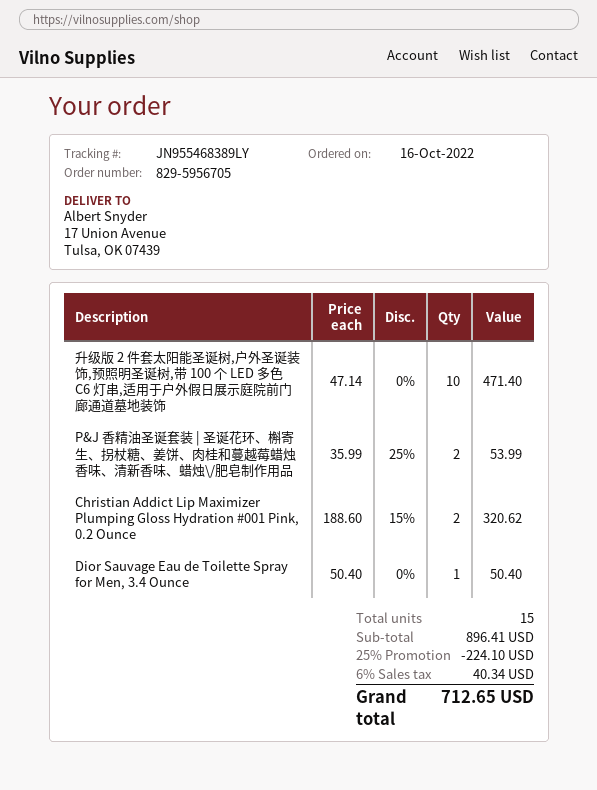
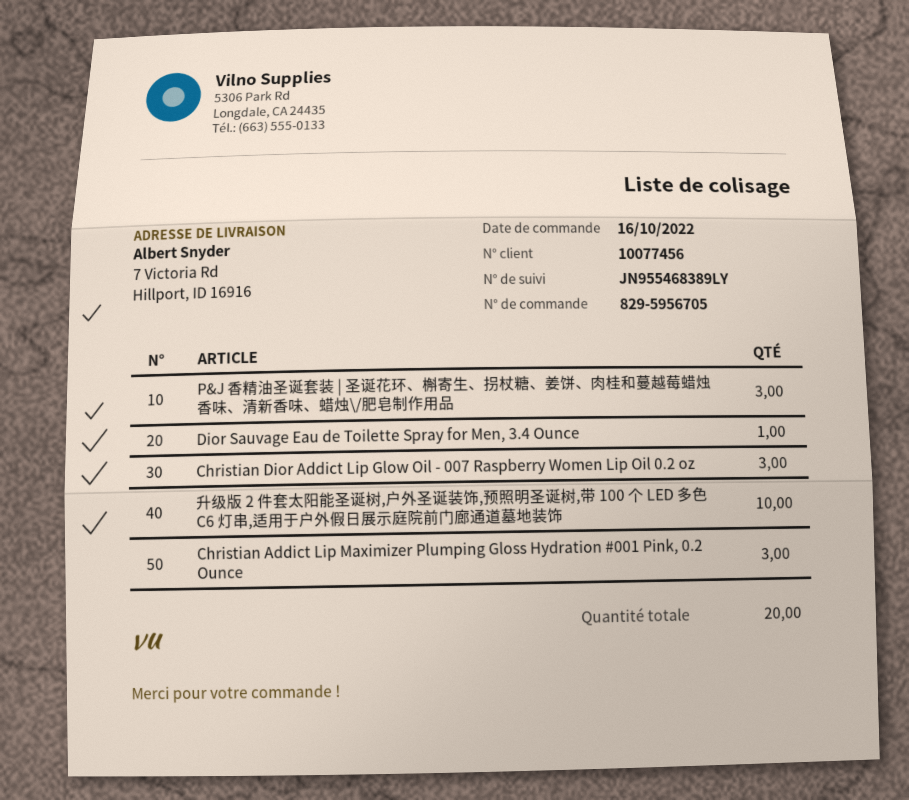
ship to: 17 Union Avenue, Tulsa, OK 07439 -> 7 Victoria Rd, Hillport, ID 16916
P&J 香精油圣诞套装 | 圣诞花环、槲寄生、拐杖糖、姜饼、肉桂和蔓越莓蜡烛香味、清新香味、蜡烛\/肥皂制作用品: 2 -> 3
Christian Addict Lip Maximizer Plumping Gloss Hydration #001 Pink, 0.2 Ounce: 2 -> 3
Christian Dior Addict Lip Glow Oil - 007 Raspberry Women Lip Oil 0.2 oz: none -> 3
total quantity: 15 -> 20

